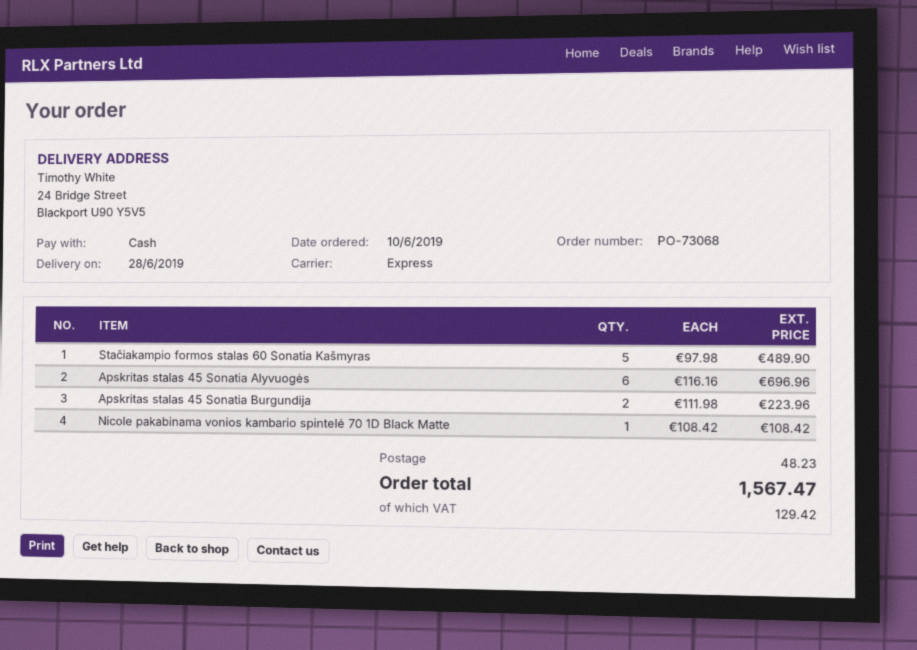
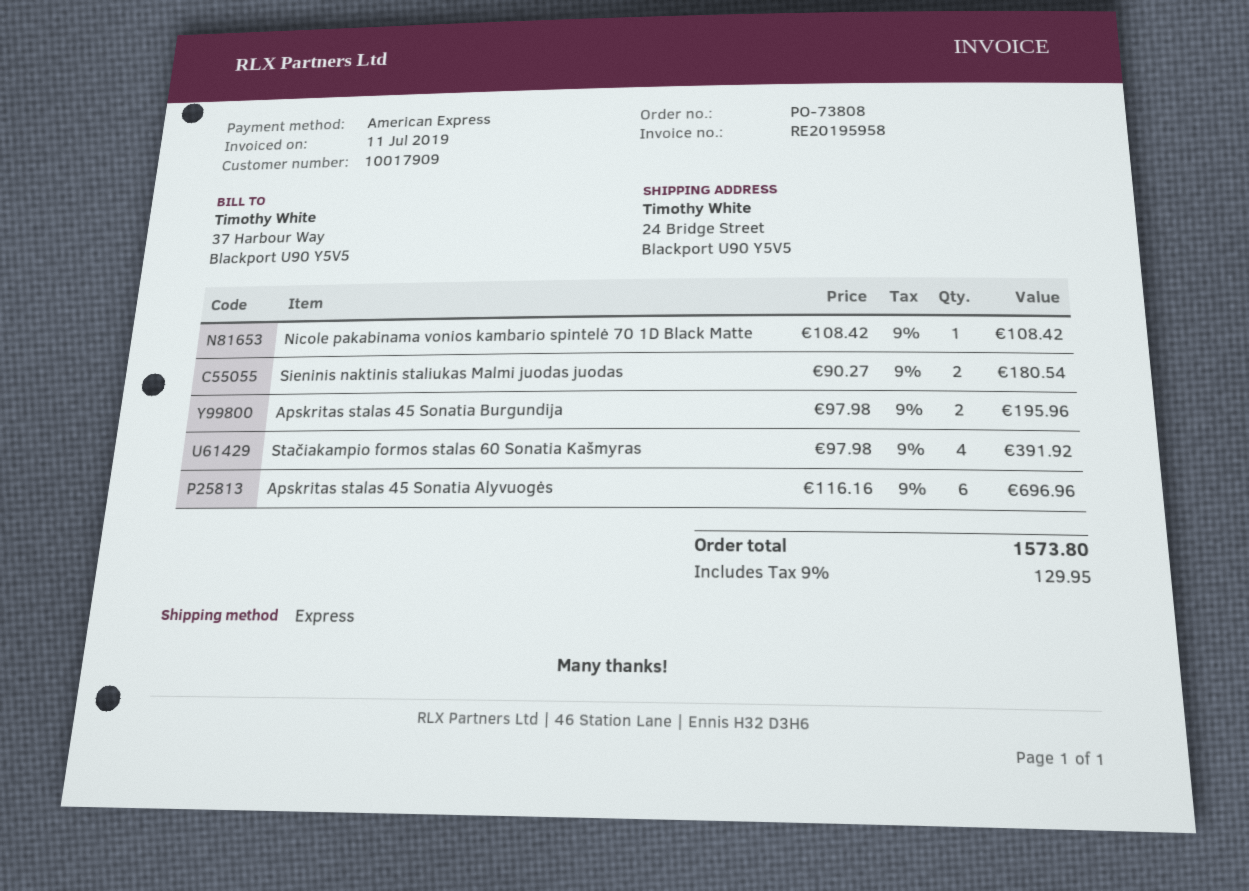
order number: PO-73068 -> PO-73808
payment method: cash -> American Express
Stačiakampio formos stalas 60 Sonatia Kašmyras: 5 x 97.98 = 489.90 -> 4 x 97.98 = 391.92
Apskritas stalas 45 Sonatia Burgundija: 2 x 111.98 = 223.96 -> 2 x 97.98 = 195.96
Sieninis naktinis staliukas Malmi juodas juodas: none -> 2 x 90.27 = 180.54
shipping: 48.23 -> none
tax: 129.42 -> 129.95
total: 1567.47 -> 1573.80

